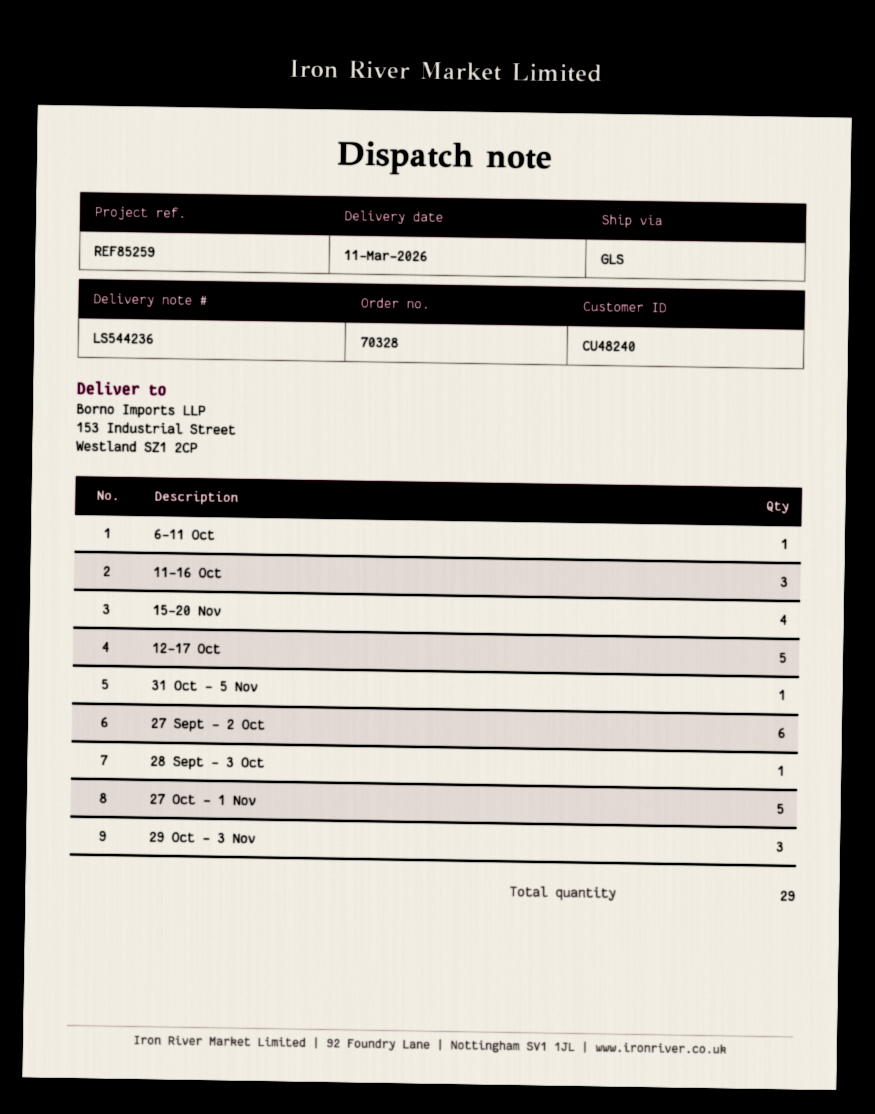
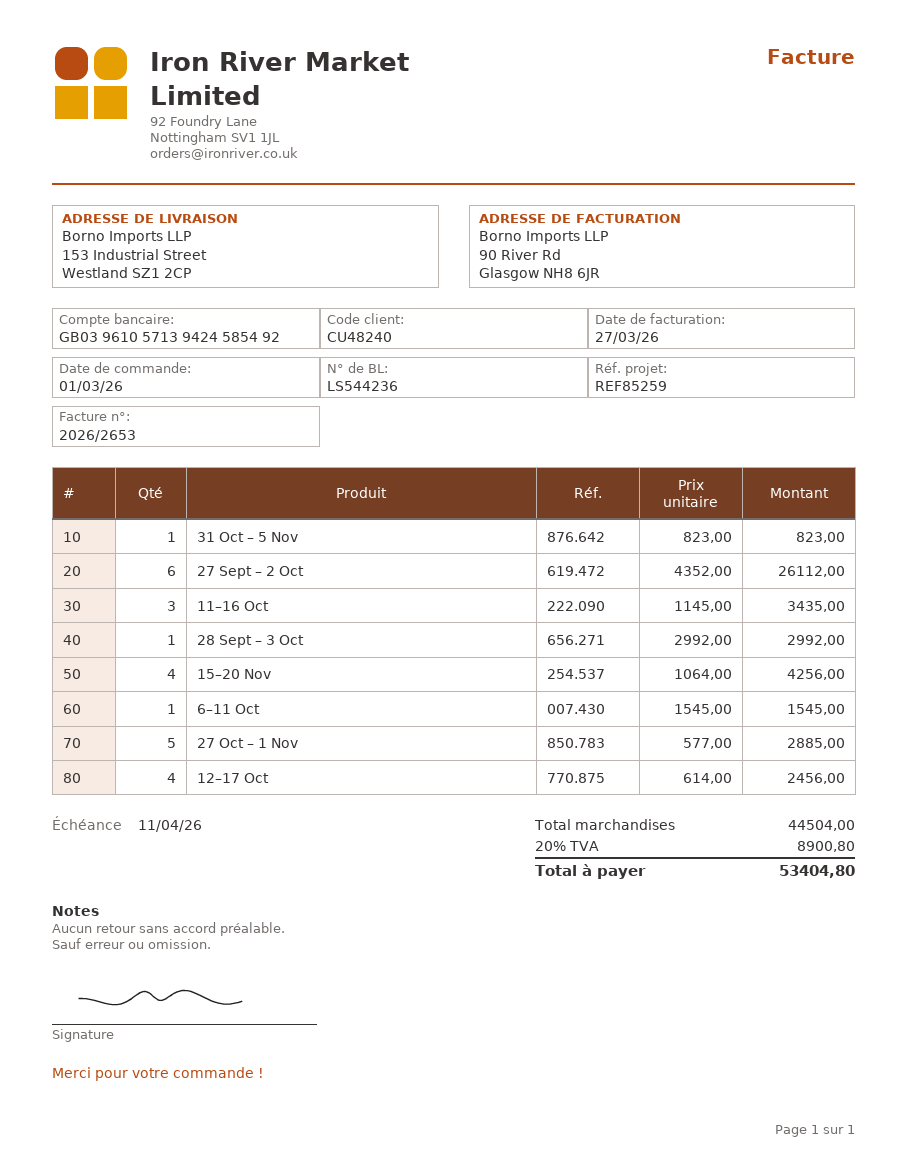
12–17 Oct: 5 -> 4
29 Oct – 3 Nov: 3 -> none

